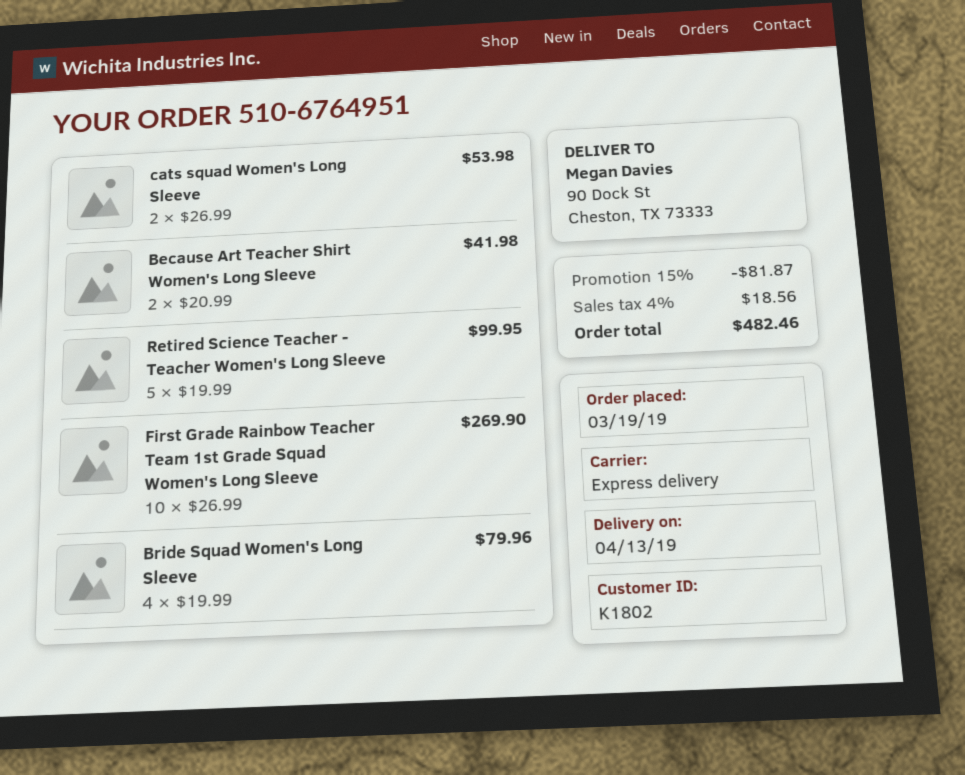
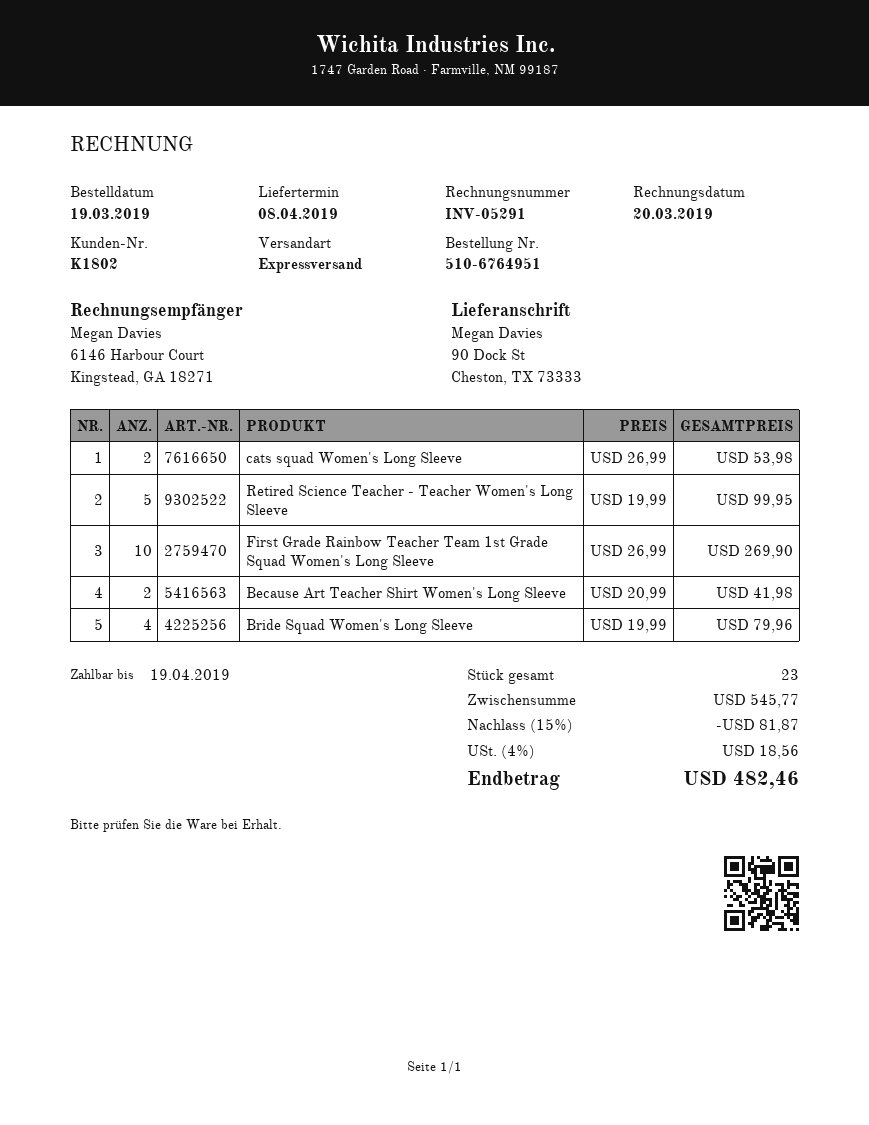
delivery date: 2019-04-13 -> 2019-04-08

